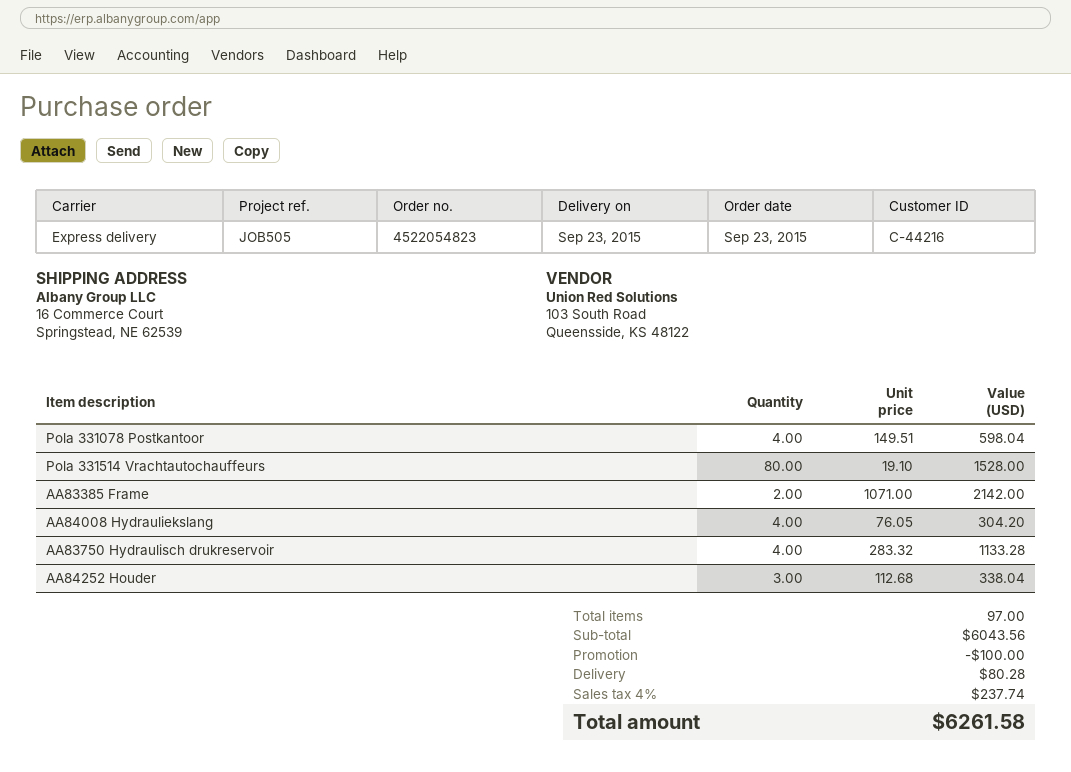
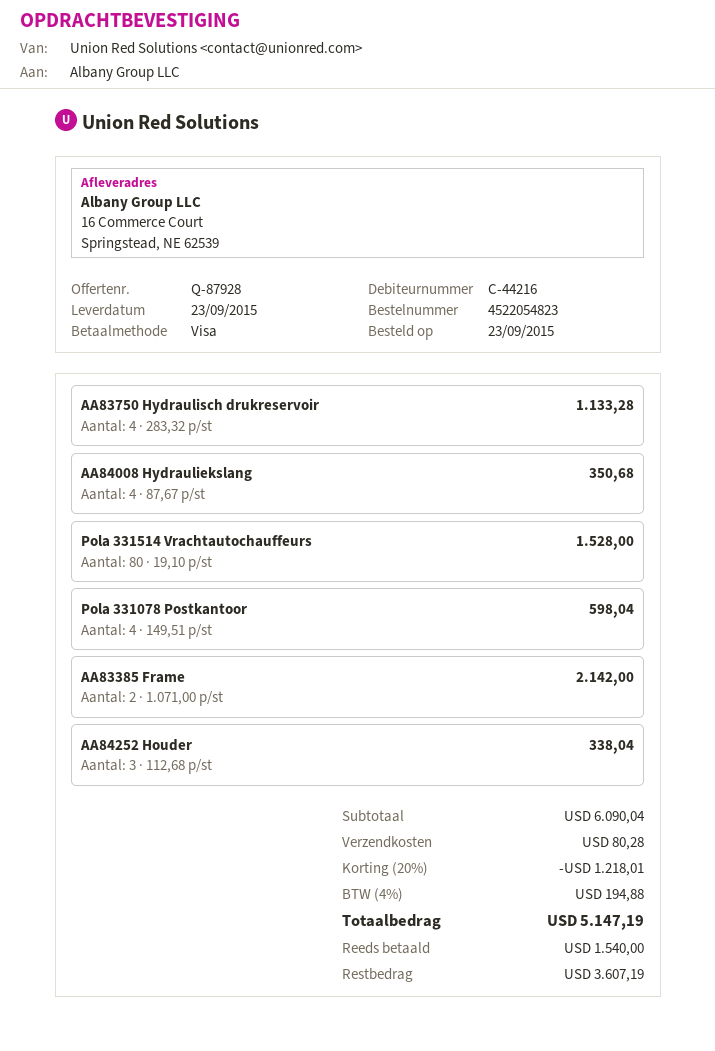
AA84008 Hydrauliekslang: 4 x 76.05 = 304.20 -> 4 x 87.67 = 350.68
subtotal: 6043.56 -> 6090.04
discount: 100.00 -> 1218.01
tax: 4% = 237.74 -> 4% = 194.88
total: 6261.58 -> 5147.19

